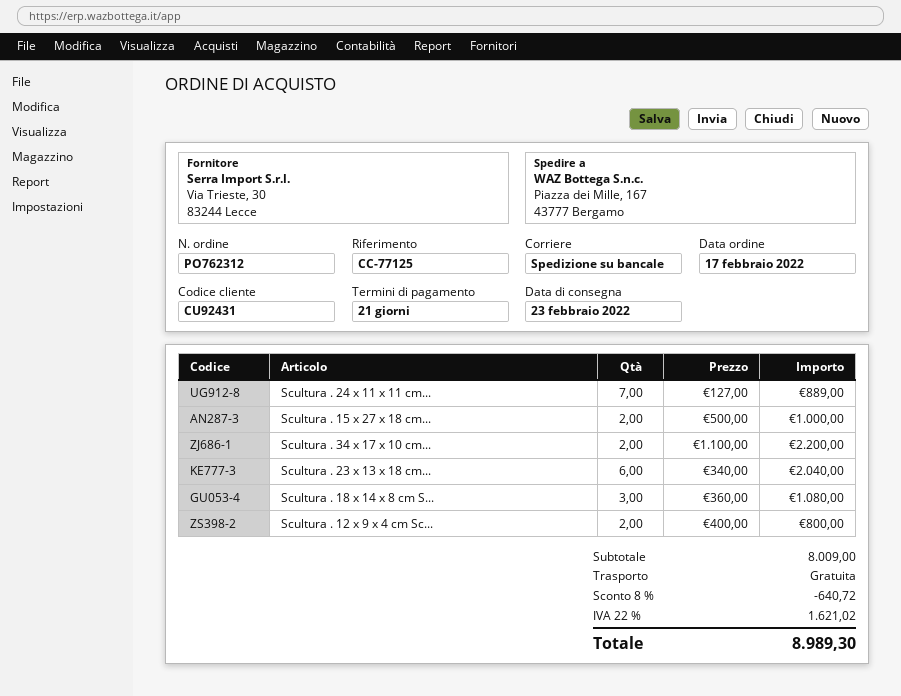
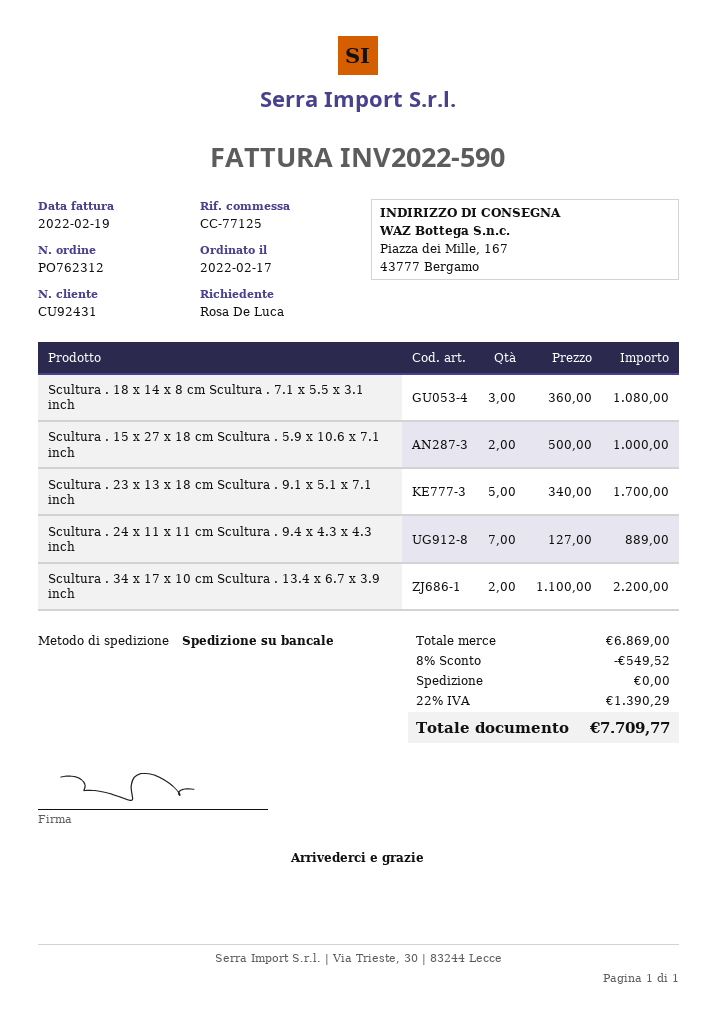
Scultura . 23 x 13 x 18 cm...: 6 x 340.00 = 2040.00 -> 5 x 340.00 = 1700.00
Scultura . 12 x 9 x 4 cm Sc...: 2 x 400.00 = 800.00 -> none
subtotal: 8009.00 -> 6869.00
discount: 8% = 640.72 -> 8% = 549.52
tax: 22% = 1621.02 -> 22% = 1390.29
total: 8989.30 -> 7709.77

